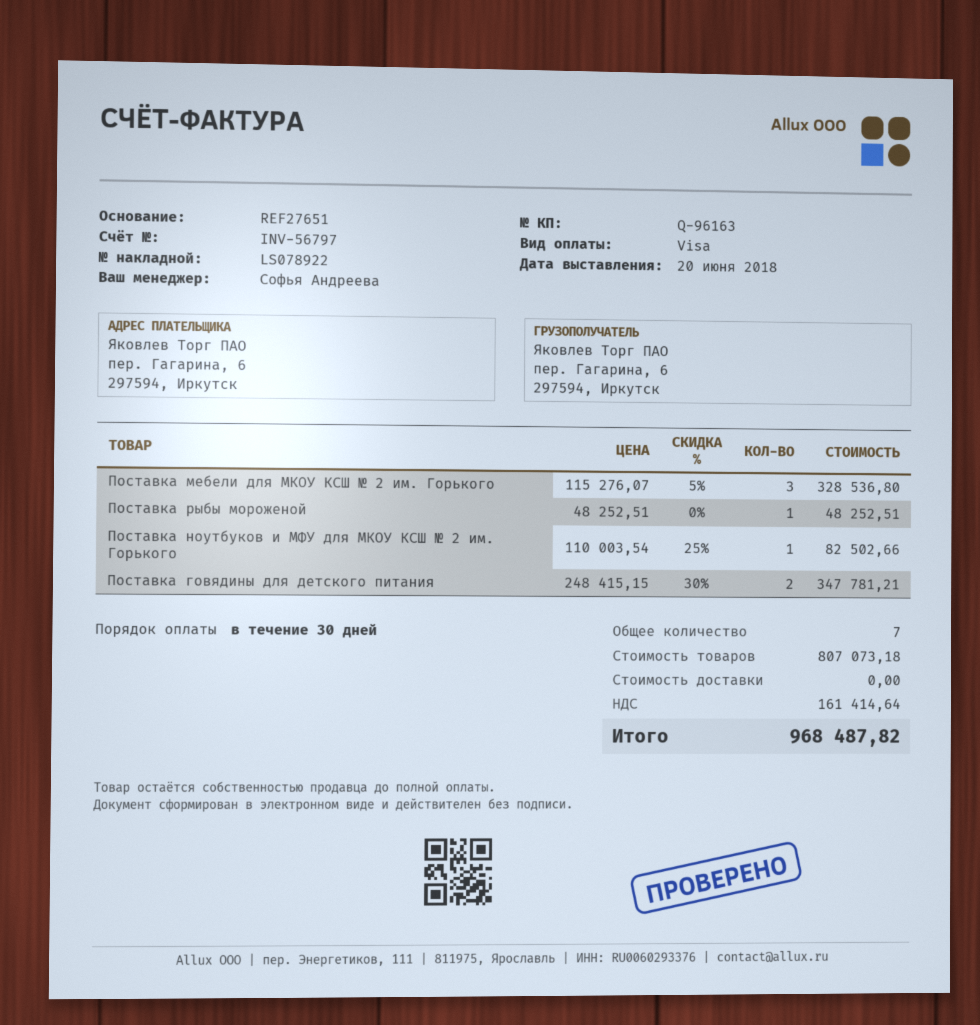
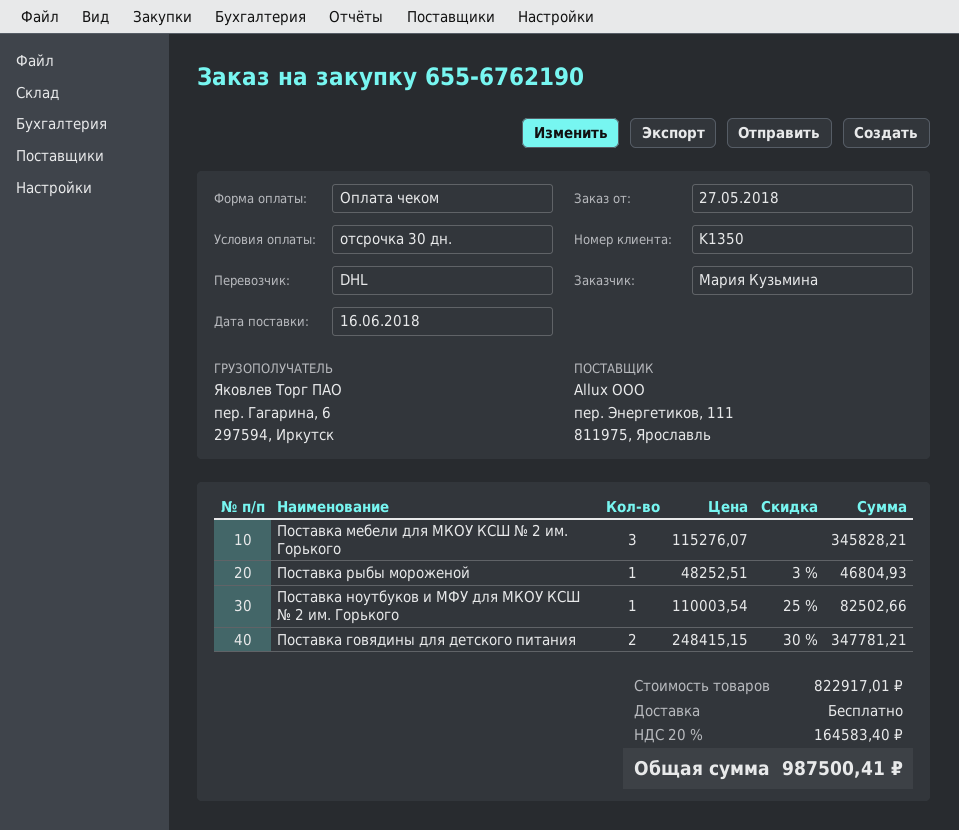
payment method: Visa -> cheque
Поставка мебели для МКОУ КСШ № 2 им. Горького: 3 x 115276.07 - 5% = 328536.80 -> 3 x 115276.07 = 345828.21
Поставка рыбы мороженой: 1 x 48252.51 = 48252.51 -> 1 x 48252.51 - 3% = 46804.93
subtotal: 807073.18 -> 822917.01
tax: 161414.64 -> 164583.40
total: 968487.82 -> 987500.41

